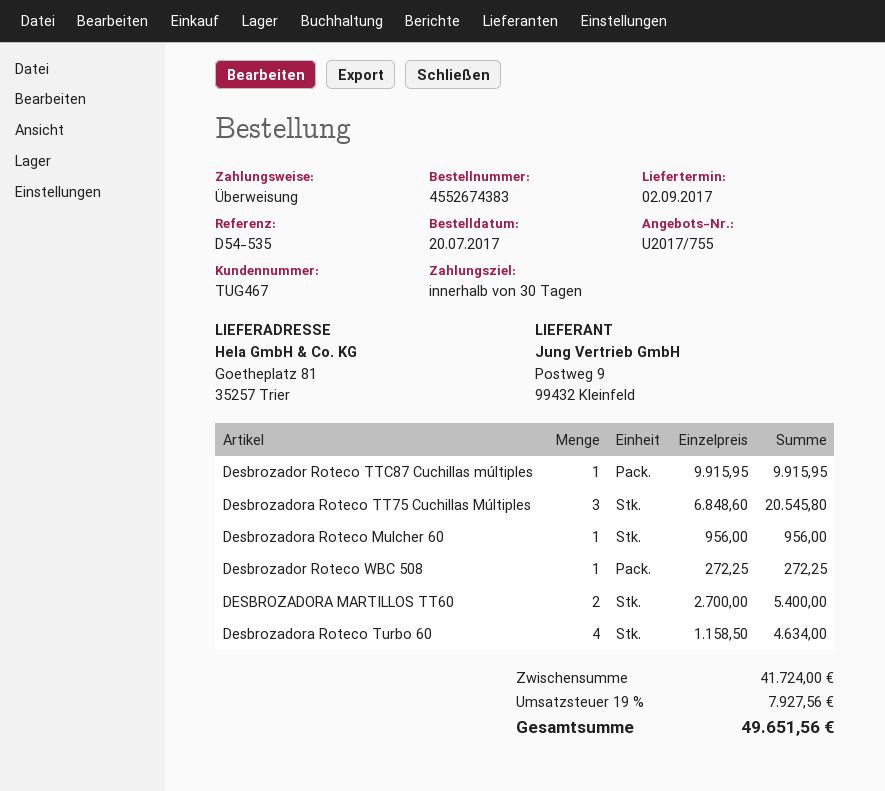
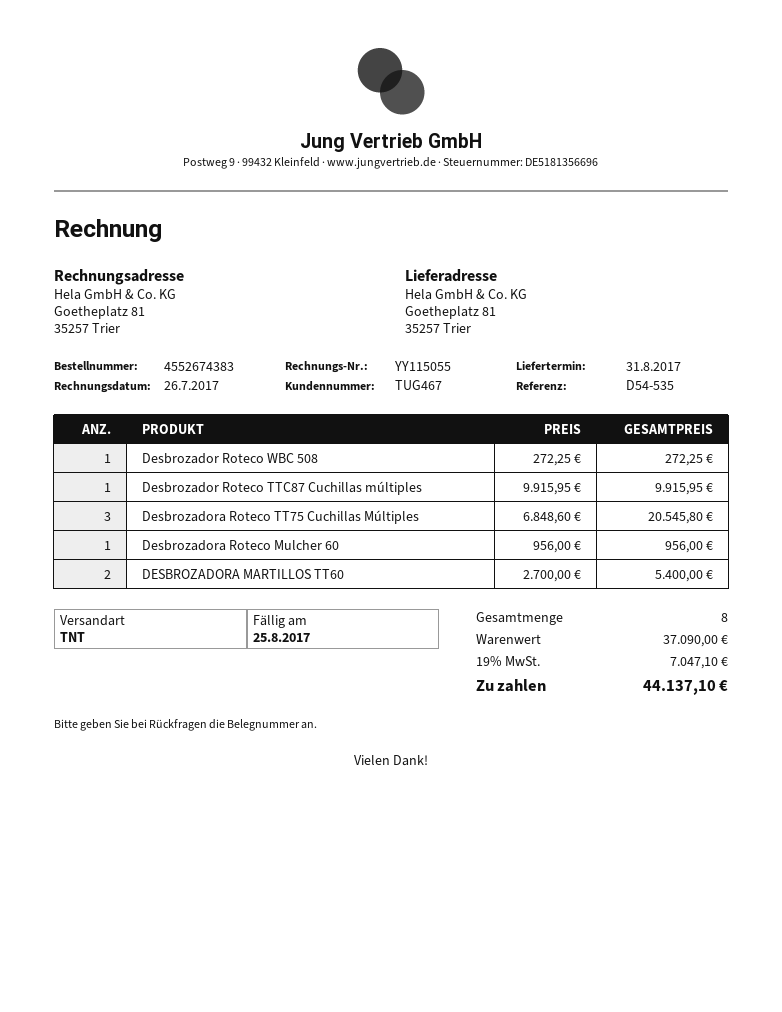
delivery date: 2017-09-02 -> 2017-08-31
Desbrozadora Roteco Turbo 60: 4 x 1158.50 = 4634.00 -> none
subtotal: 41724.00 -> 37090.00
tax: 19% = 7927.56 -> 19% = 7047.10
total: 49651.56 -> 44137.10

